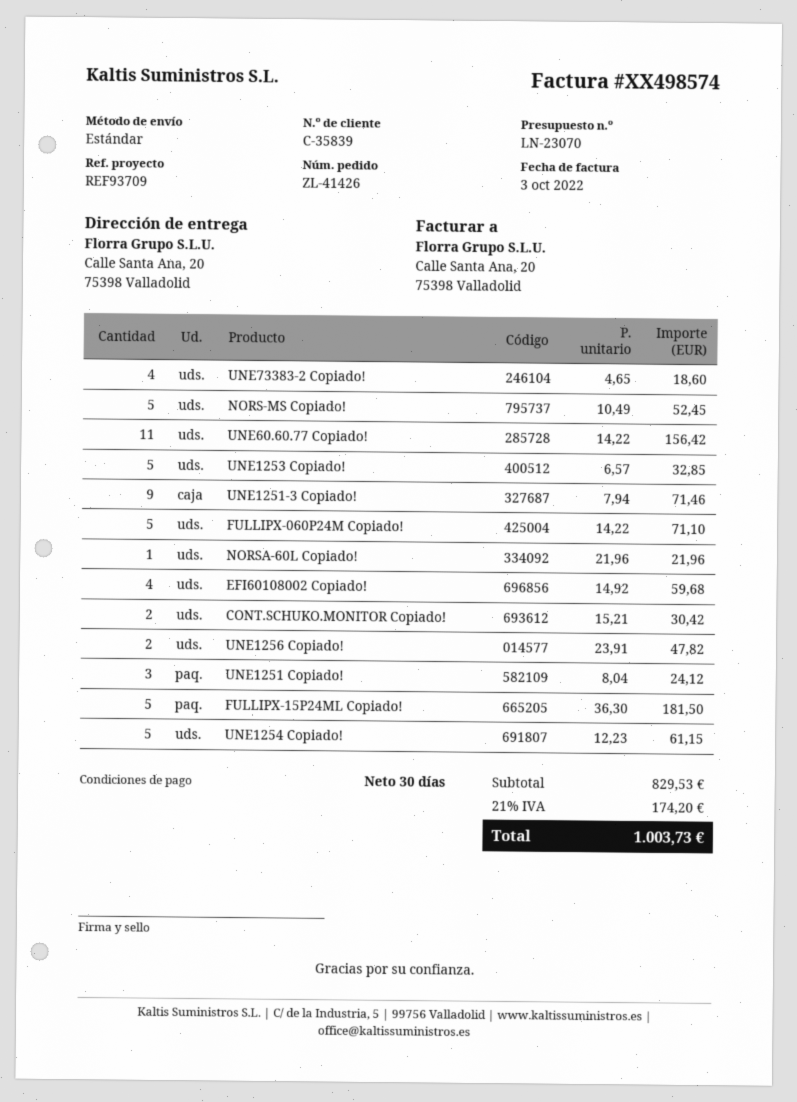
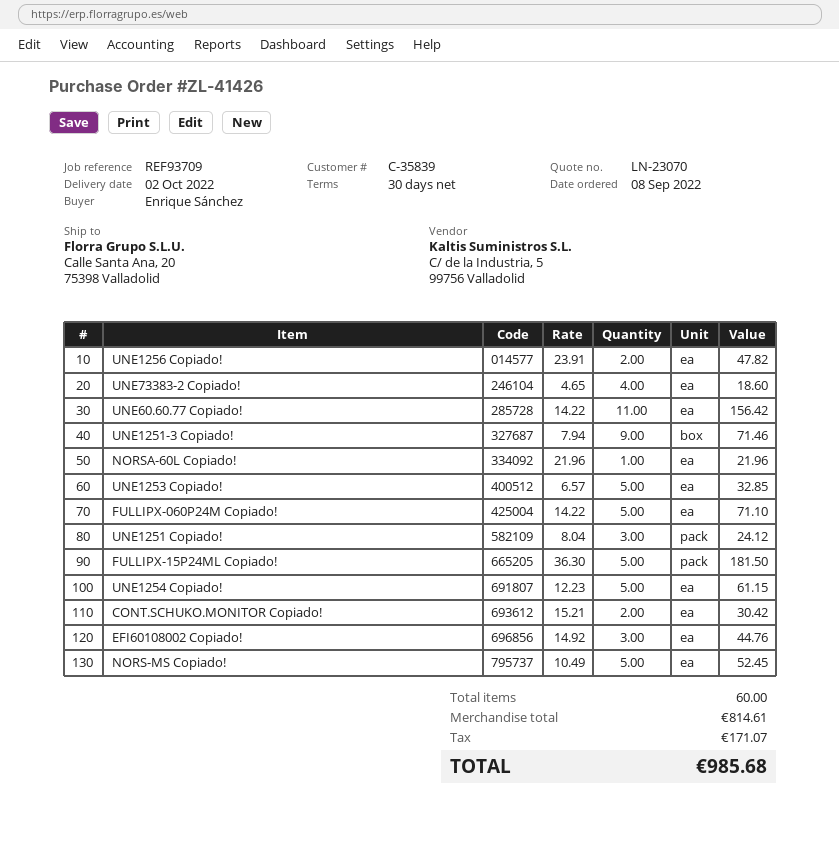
EFI60108002 Copiado!: 4 x 14.92 = 59.68 -> 3 x 14.92 = 44.76
subtotal: 829.53 -> 814.61
tax: 174.20 -> 171.07
total: 1003.73 -> 985.68

